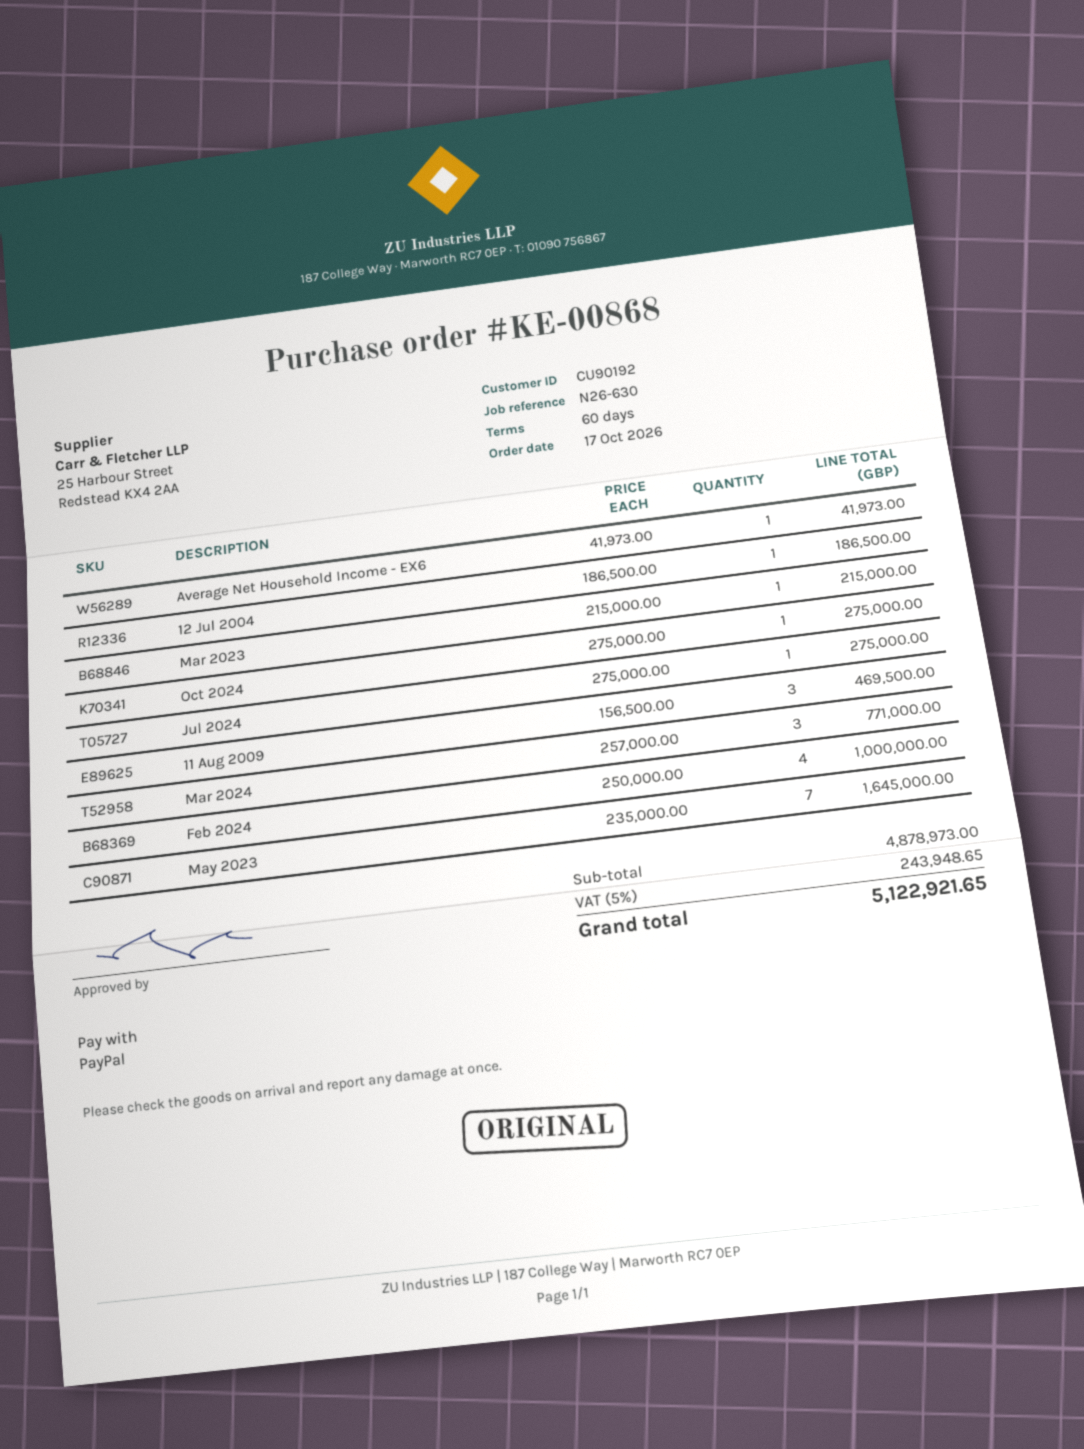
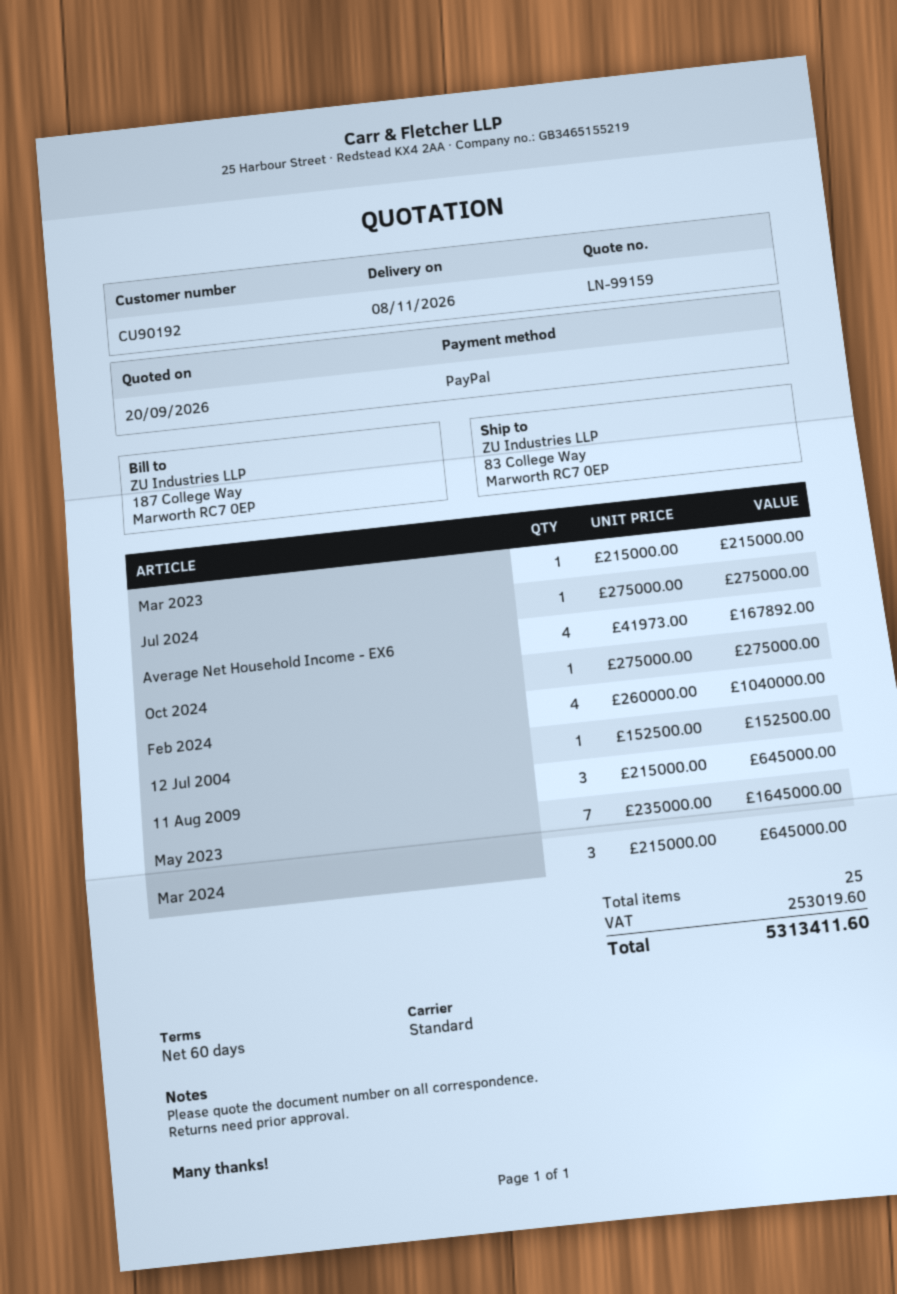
Average Net Household Income - EX6: 1 x 41973.00 = 41973.00 -> 4 x 41973.00 = 167892.00
12 Jul 2004: 1 x 186500.00 = 186500.00 -> 1 x 152500.00 = 152500.00
11 Aug 2009: 3 x 156500.00 = 469500.00 -> 3 x 215000.00 = 645000.00
Mar 2024: 3 x 257000.00 = 771000.00 -> 3 x 215000.00 = 645000.00
Feb 2024: 4 x 250000.00 = 1000000.00 -> 4 x 260000.00 = 1040000.00
tax: 243948.65 -> 253019.60
total: 5122921.65 -> 5313411.60

